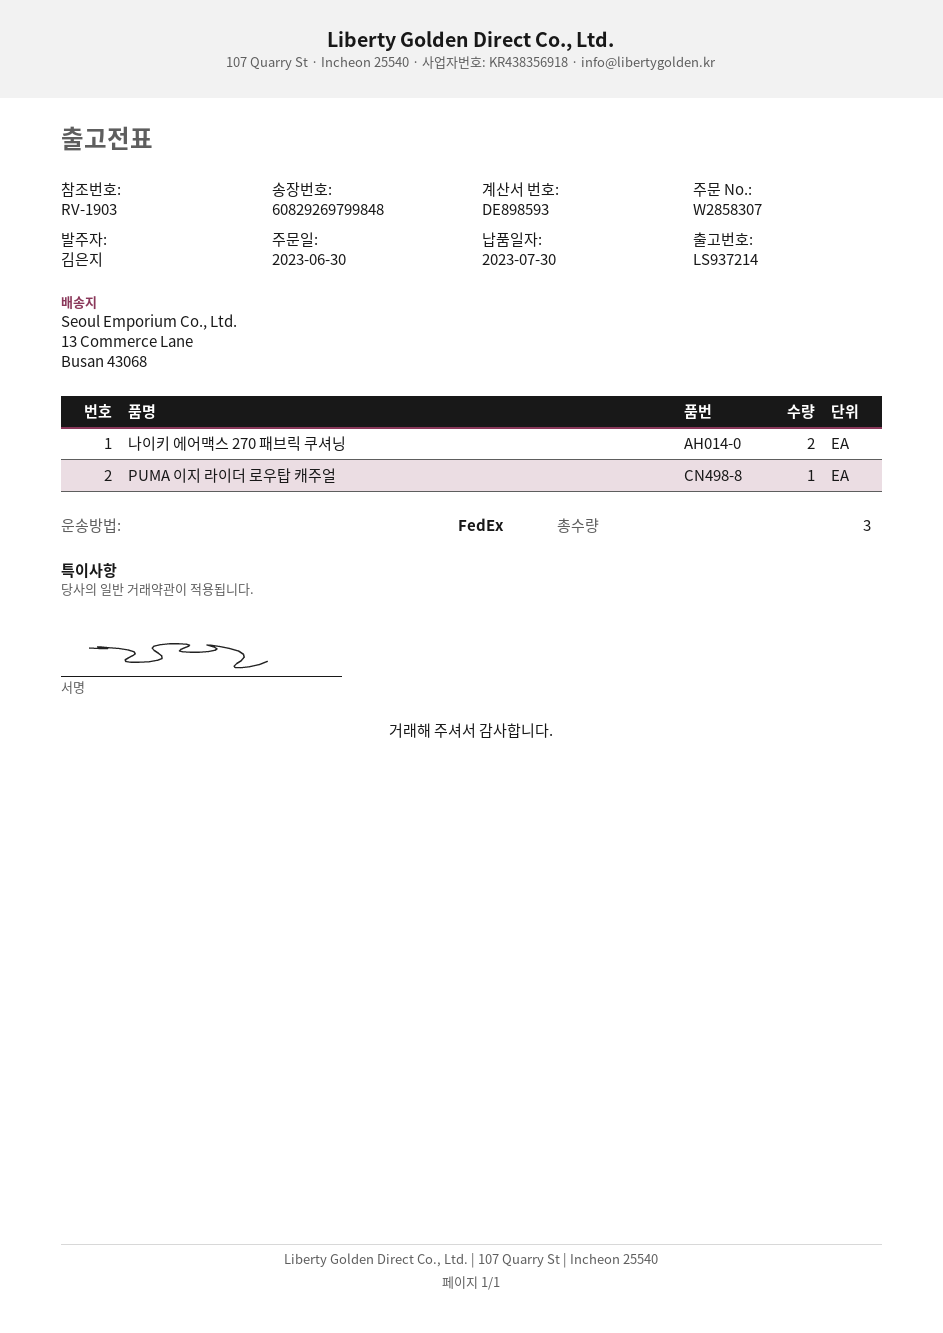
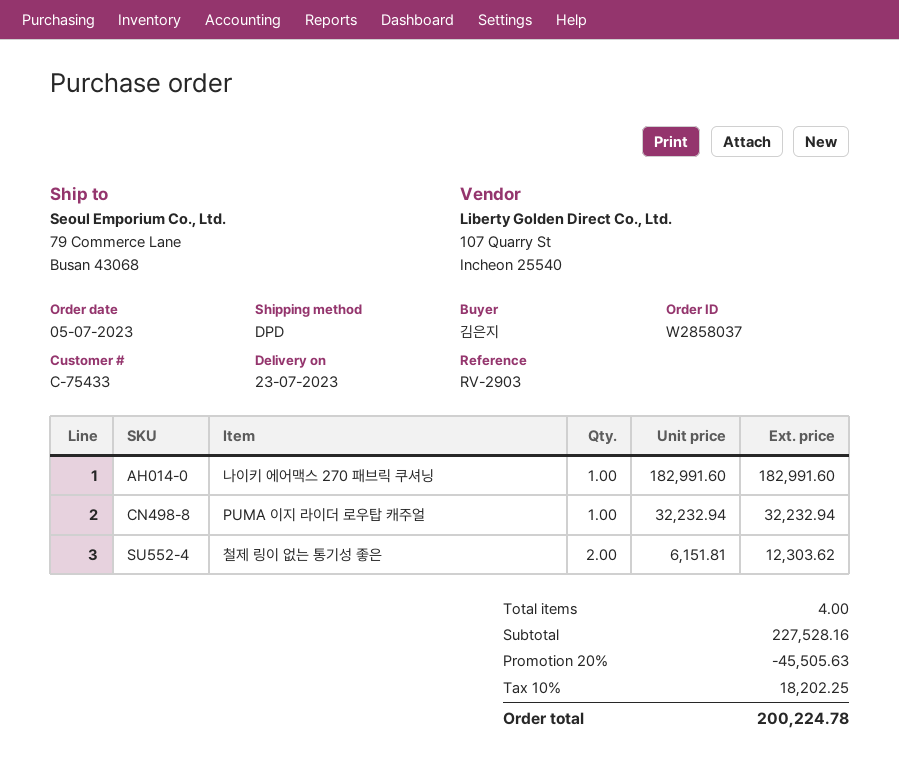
order number: W2858307 -> W2858037
order date: 2023-06-30 -> 2023-07-05
delivery date: 2023-07-30 -> 2023-07-23
reference: RV-1903 -> RV-2903
shipping method: FedEx -> DPD
ship to: 13 Commerce Lane, Busan 43068 -> 79 Commerce Lane, Busan 43068
나이키 에어맥스 270 패브릭 쿠셔닝: 2 -> 1
철제 링이 없는 통기성 좋은: none -> 2
total quantity: 3 -> 4

